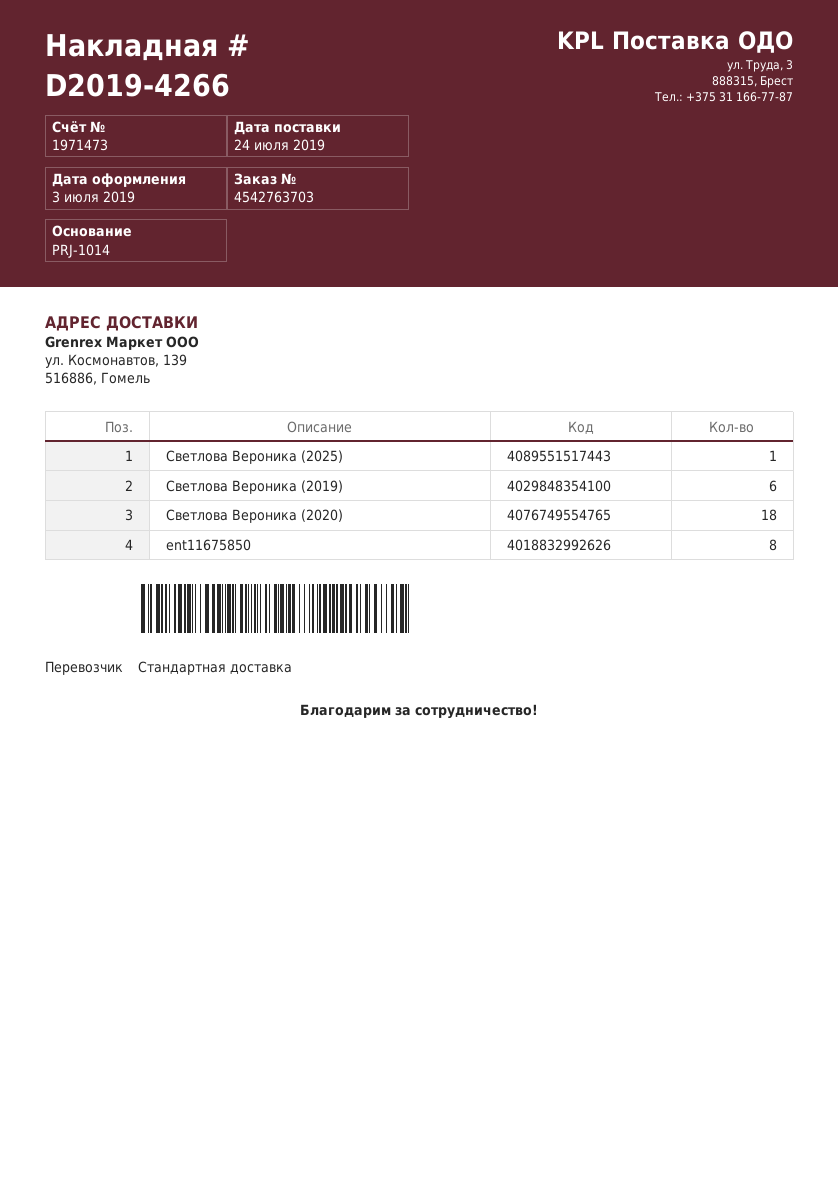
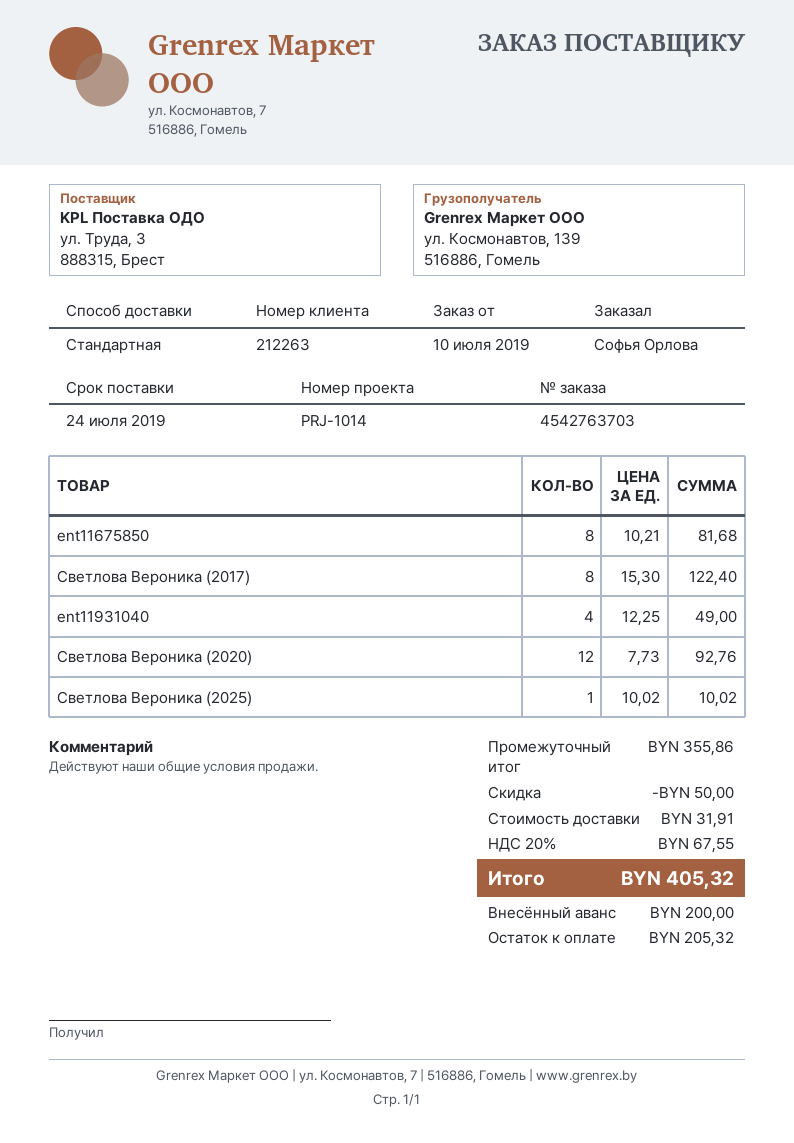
order date: 2019-07-03 -> 2019-07-10
Светлова Вероника (2019): 6 -> none
Светлова Вероника (2020): 18 -> 12
Светлова Вероника (2017): none -> 8
ent11931040: none -> 4

